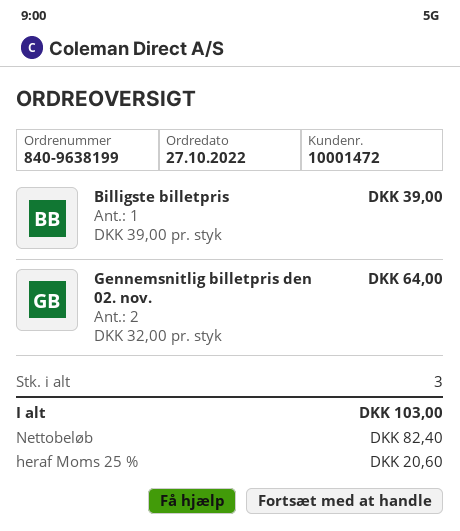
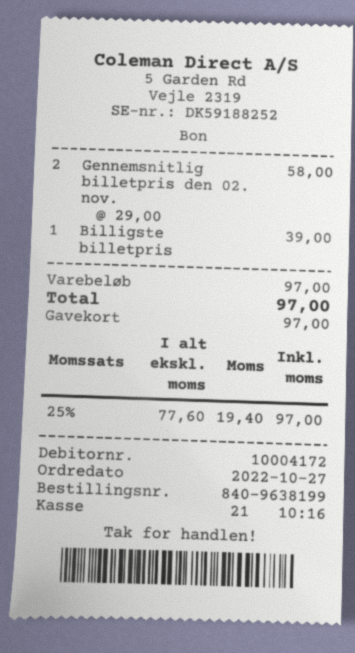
customer number: 10001472 -> 10004172
Gennemsnitlig billetpris den 02. nov.: 2 x 32.00 = 64.00 -> 2 x 29.00 = 58.00
net: 82.40 -> 77.60
tax: 25% = 20.60 -> 25% = 19.40
total: 103.00 -> 97.00

